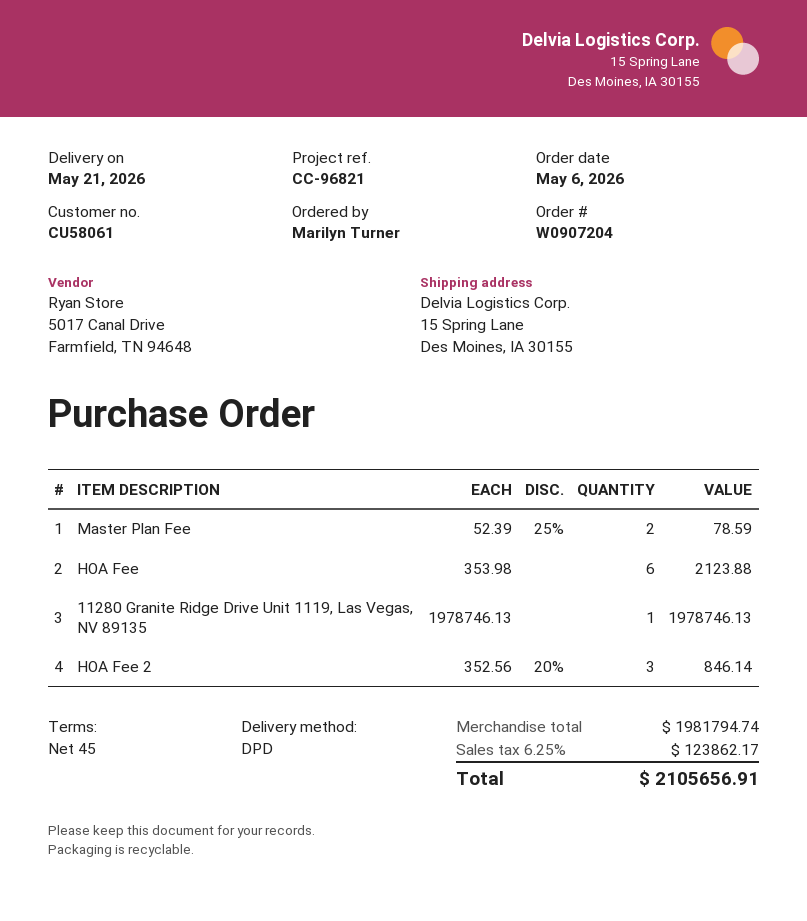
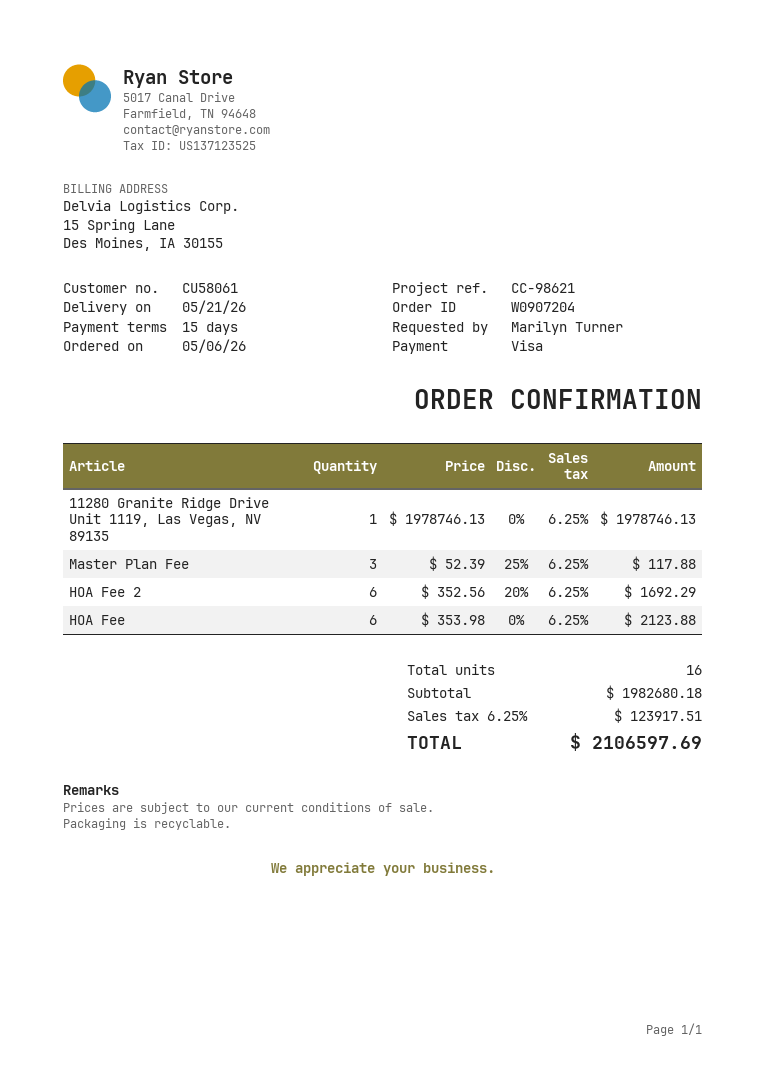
payment terms: 45 days -> 15 days
reference: CC-96821 -> CC-98621
Master Plan Fee: 2 x 52.39 - 25% = 78.59 -> 3 x 52.39 - 25% = 117.88
HOA Fee 2: 3 x 352.56 - 20% = 846.14 -> 6 x 352.56 - 20% = 1692.29
subtotal: 1981794.74 -> 1982680.18
tax: 6.25% = 123862.17 -> 6.25% = 123917.51
total: 2105656.91 -> 2106597.69

